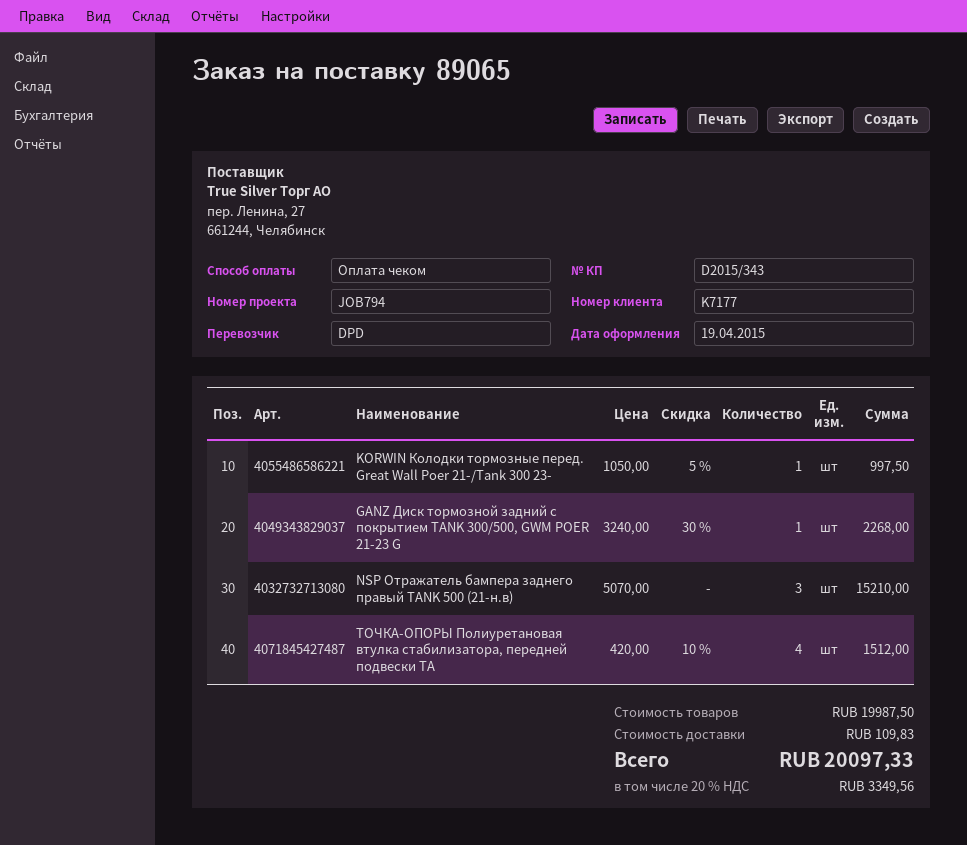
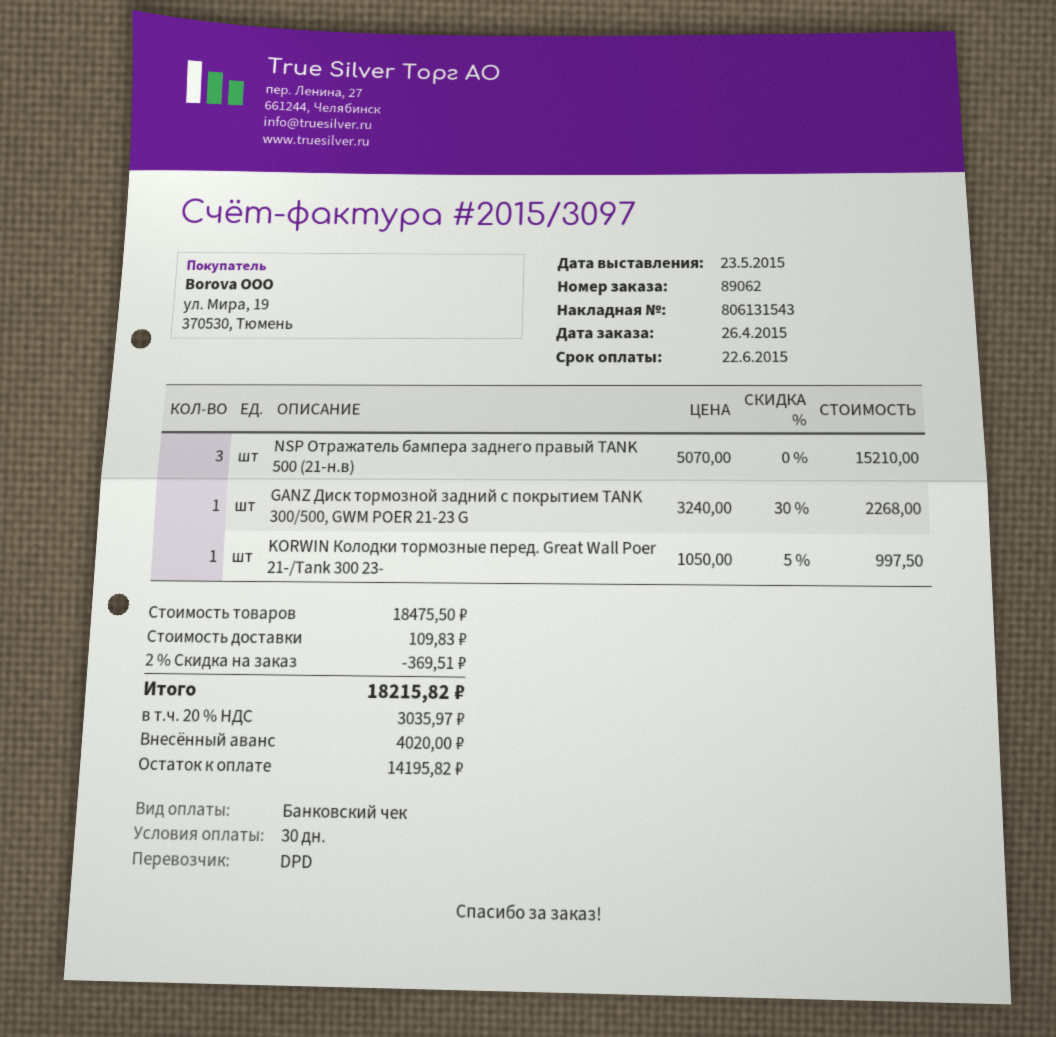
order number: 89065 -> 89062
order date: 2015-04-19 -> 2015-04-26
ТОЧКА-ОПОРЫ Полиуретановая втулка стабилизатора, передней подвески TA: 4 x 420.00 - 10% = 1512.00 -> none
subtotal: 19987.50 -> 18475.50
discount: none -> 2% = 369.51
tax: 20% = 3349.56 -> 20% = 3035.97
total: 20097.33 -> 18215.82

